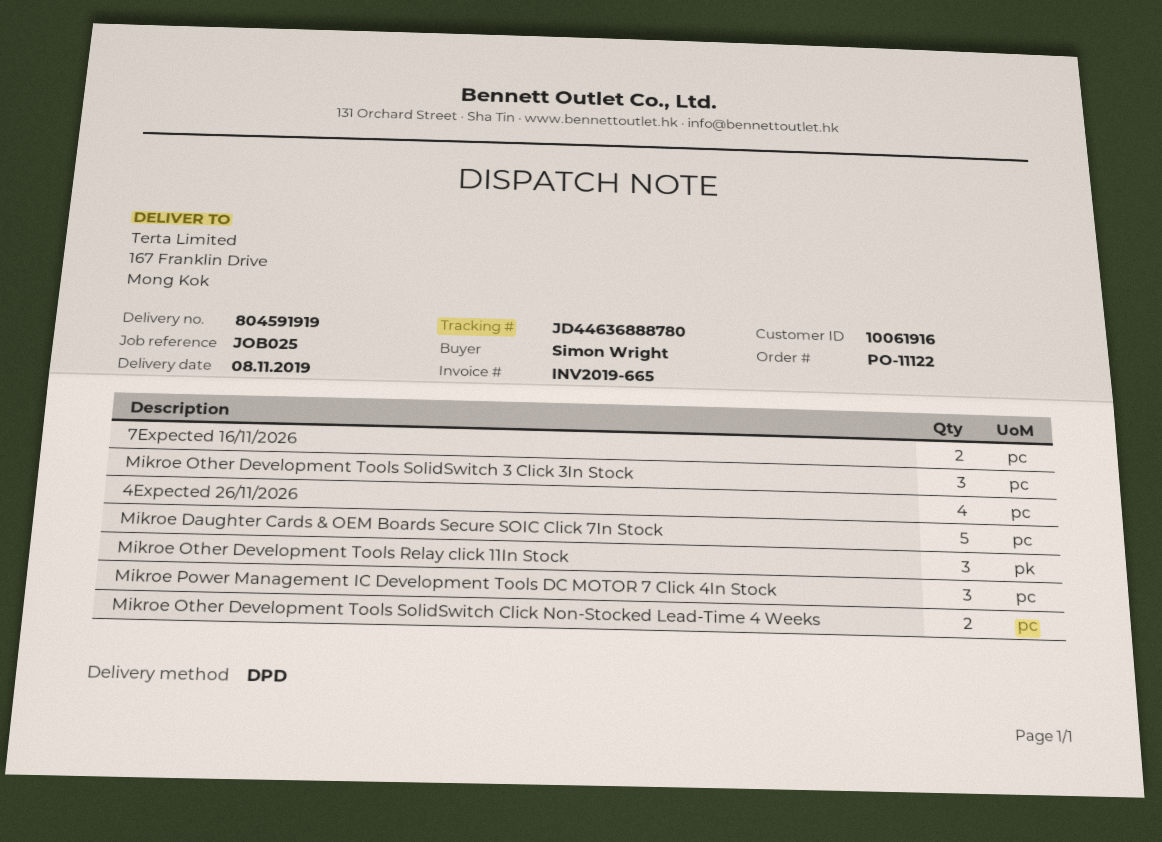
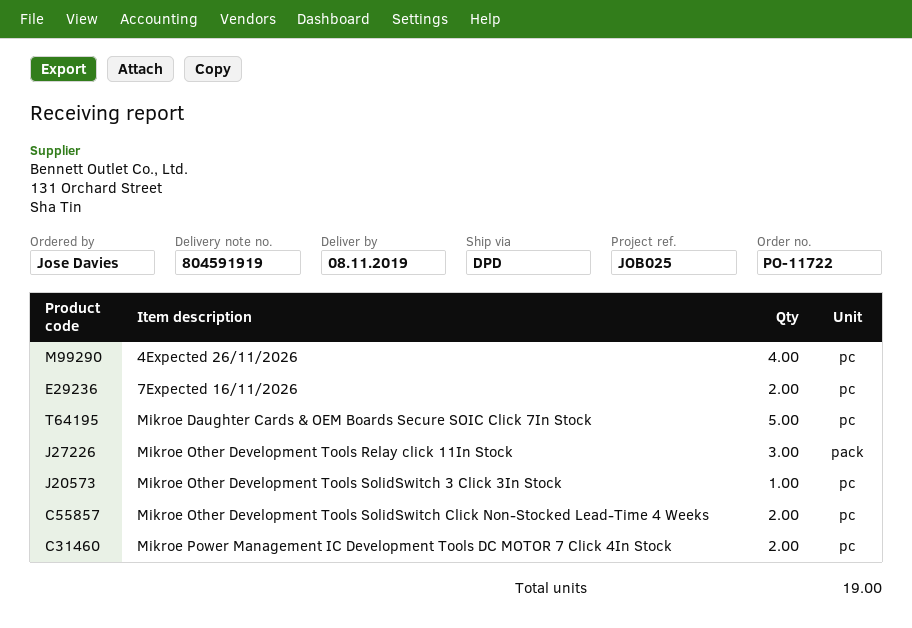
order number: PO-11122 -> PO-11722
ordered by: Simon Wright -> Jose Davies
Mikroe Other Development Tools SolidSwitch 3 Click 3In Stock: 3 -> 1
Mikroe Power Management IC Development Tools DC MOTOR 7 Click 4In Stock: 3 -> 2

